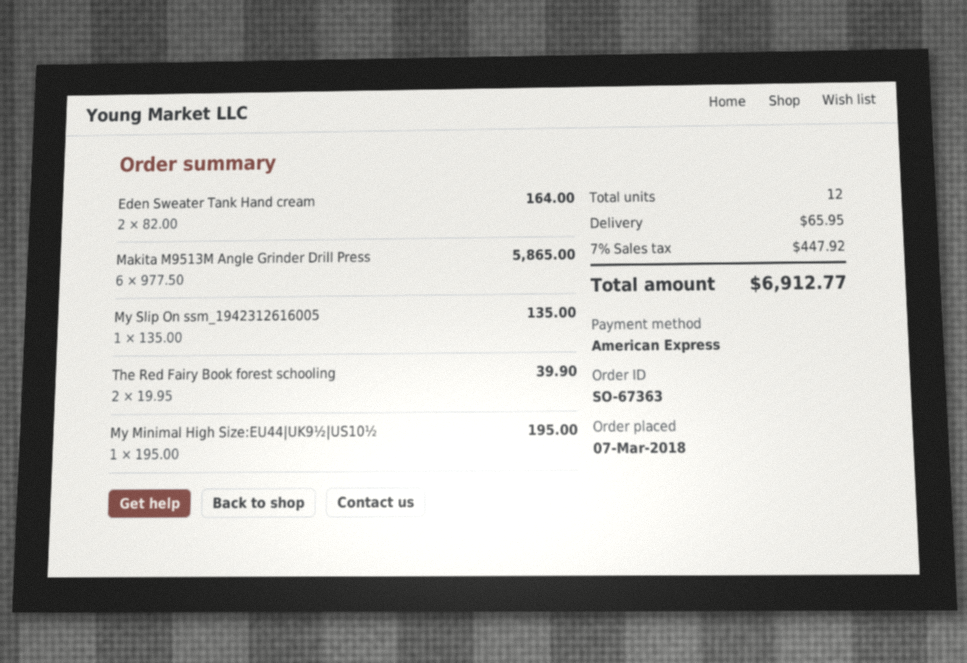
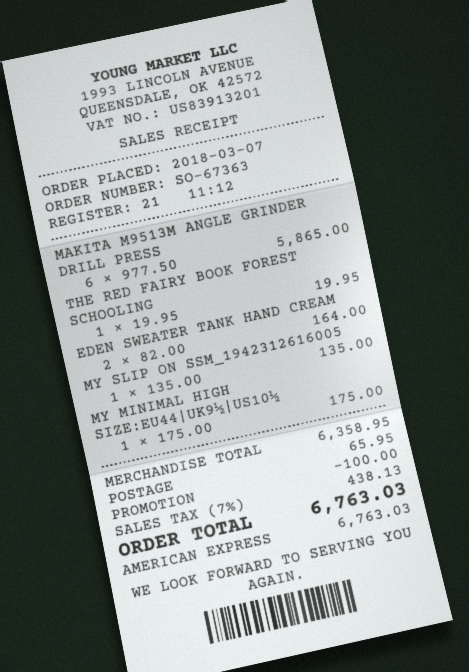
The Red Fairy Book forest schooling: 2 x 19.95 = 39.90 -> 1 x 19.95 = 19.95
My Minimal High Size:EU44|UK9½|US10½: 1 x 195.00 = 195.00 -> 1 x 175.00 = 175.00
discount: none -> 100.00
tax: 7% = 447.92 -> 7% = 438.13
total: 6912.77 -> 6763.03

